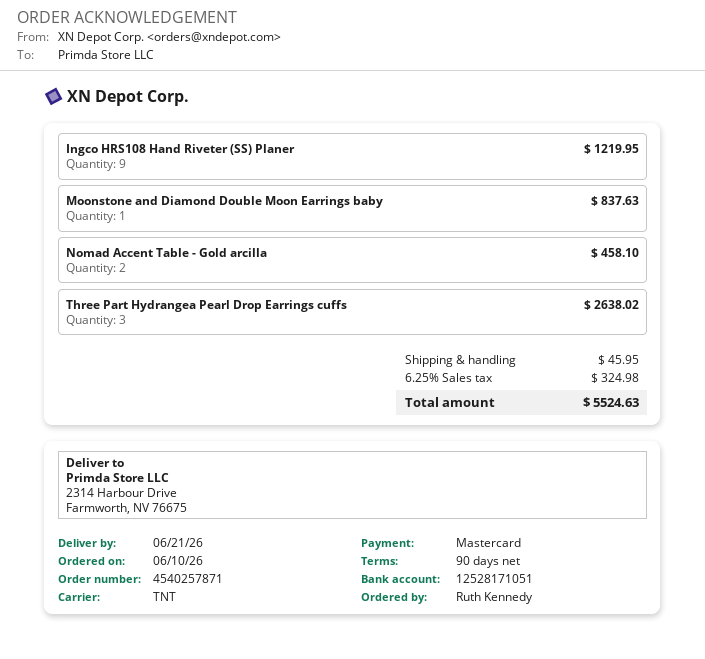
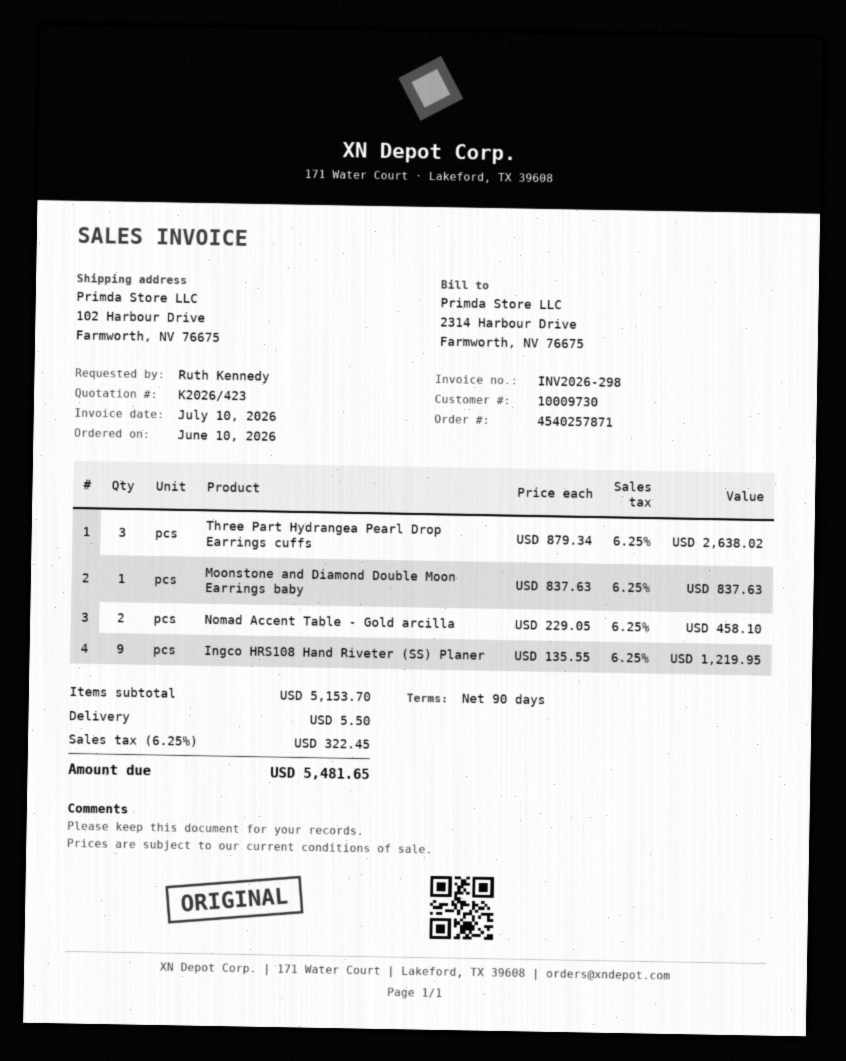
ship to: 2314 Harbour Drive, Farmworth, NV 76675 -> 102 Harbour Drive, Farmworth, NV 76675
shipping: 45.95 -> 5.50
tax: 6.25% = 324.98 -> 6.25% = 322.45
total: 5524.63 -> 5481.65

